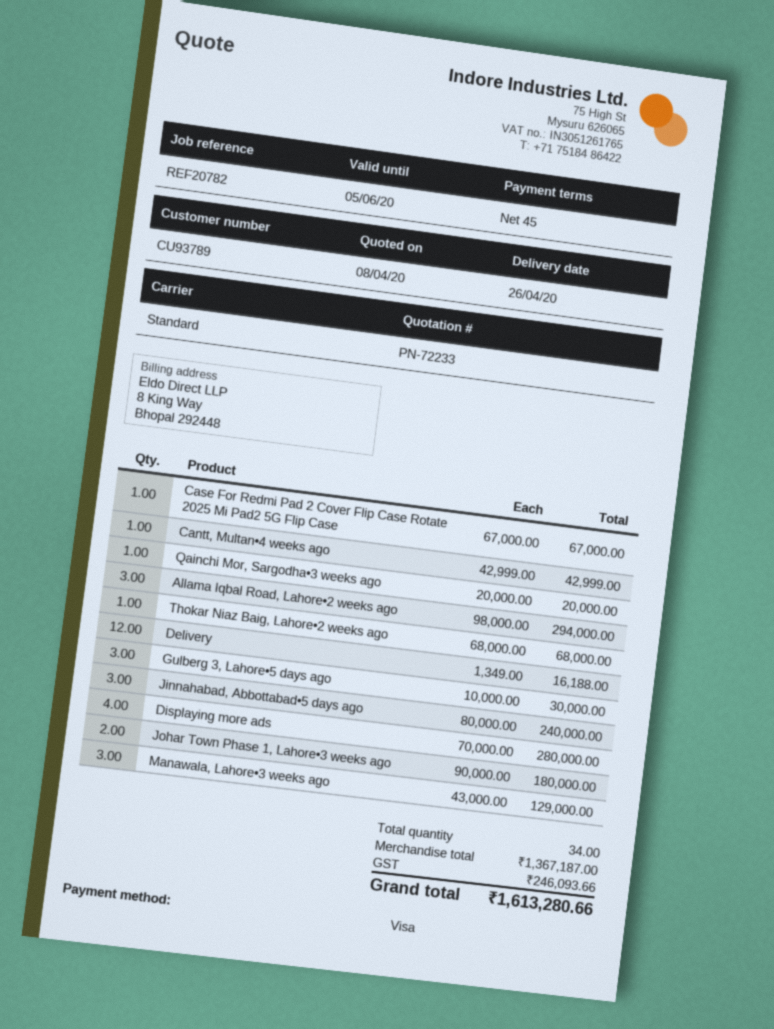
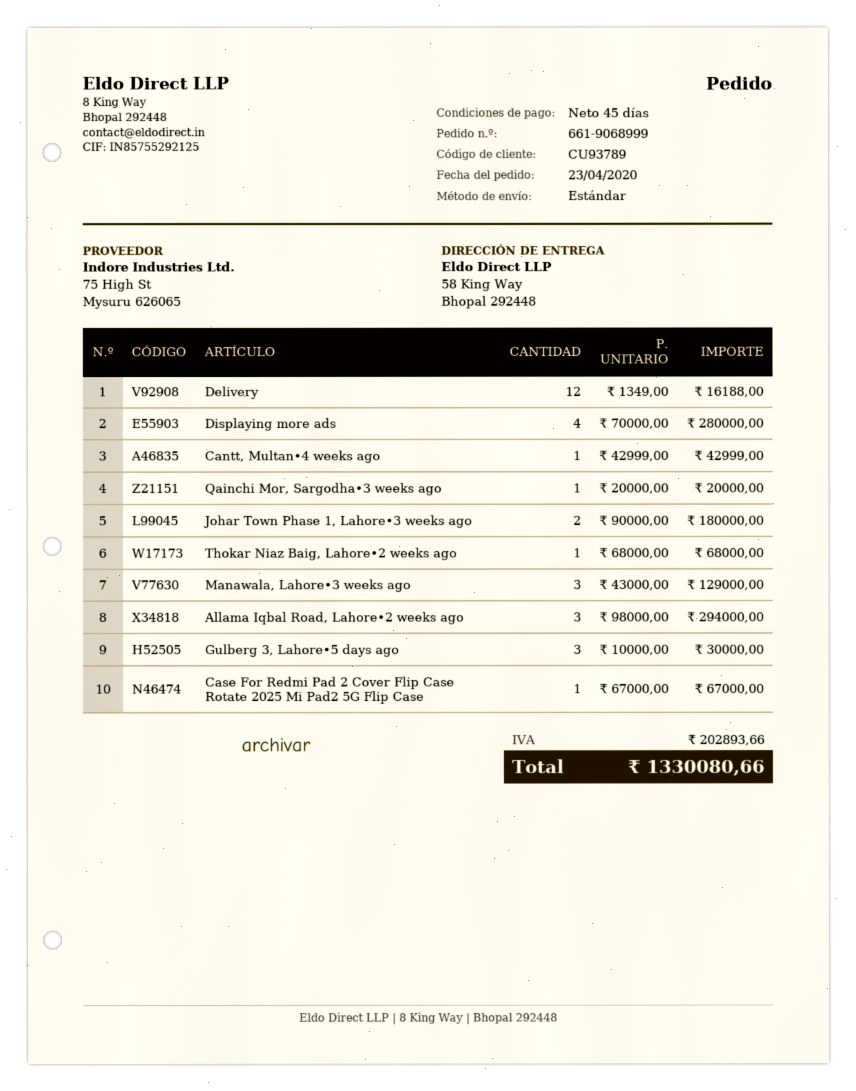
Jinnahabad, Abbottabad•5 days ago: 3 x 80000.00 = 240000.00 -> none
tax: 246093.66 -> 202893.66
total: 1613280.66 -> 1330080.66

